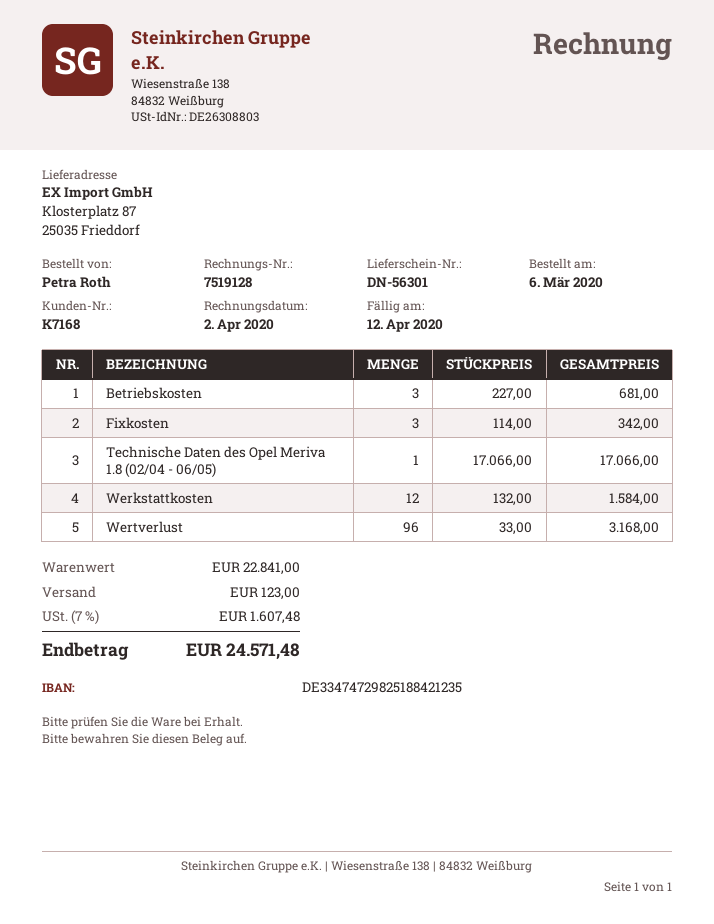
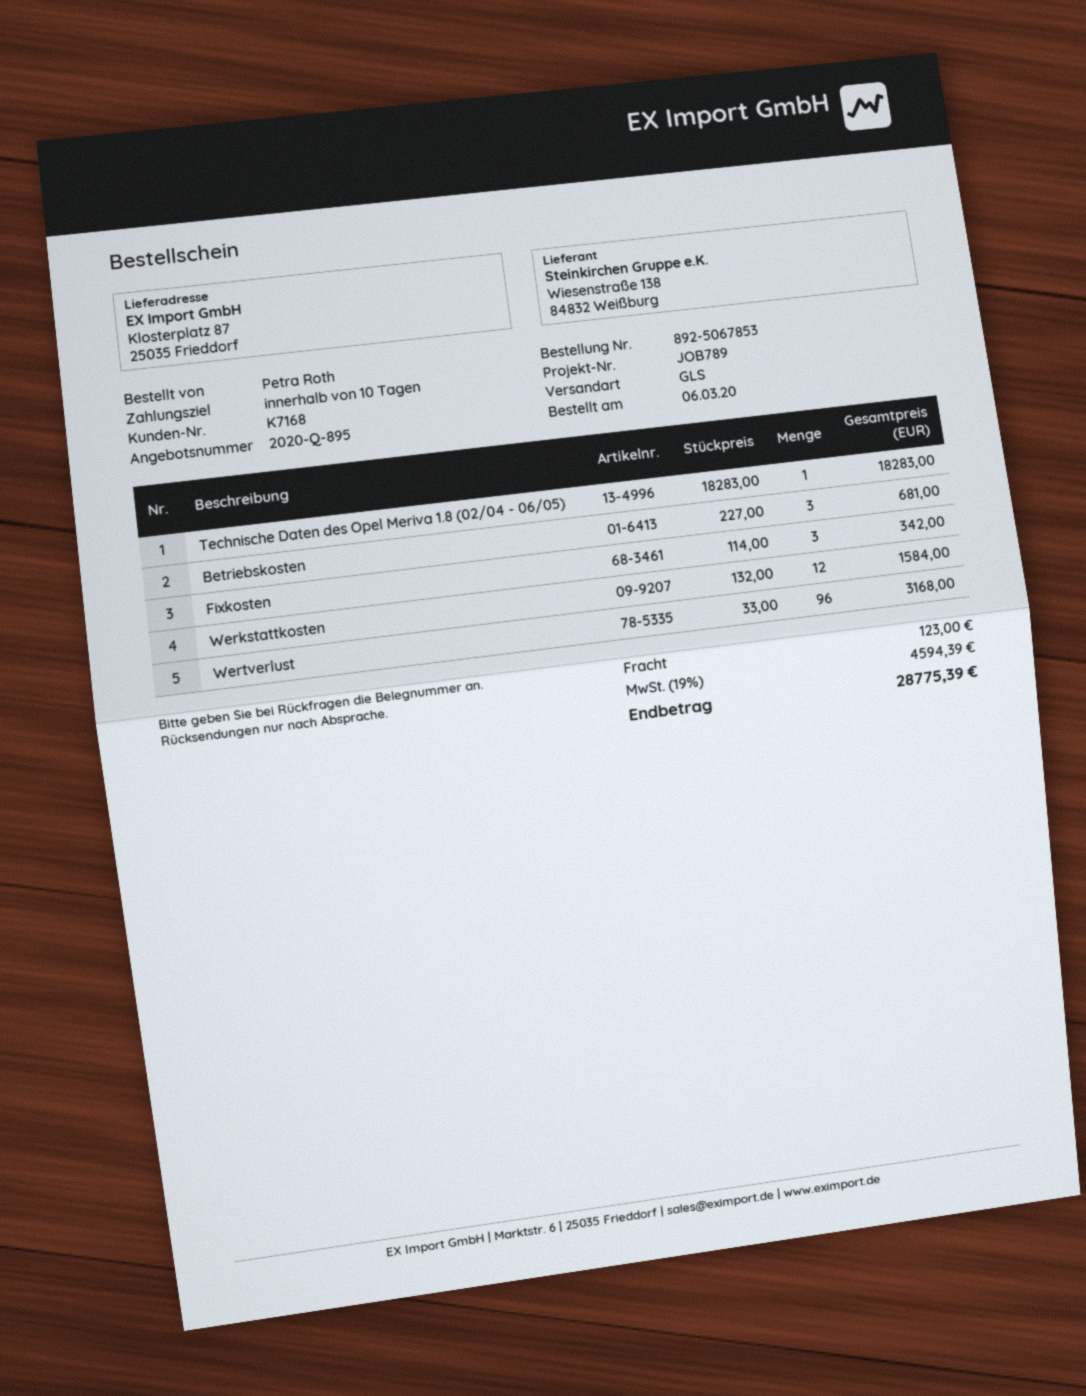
Technische Daten des Opel Meriva 1.8 (02/04 - 06/05): 1 x 17066.00 = 17066.00 -> 1 x 18283.00 = 18283.00
tax: 7% = 1607.48 -> 19% = 4594.39
total: 24571.48 -> 28775.39

